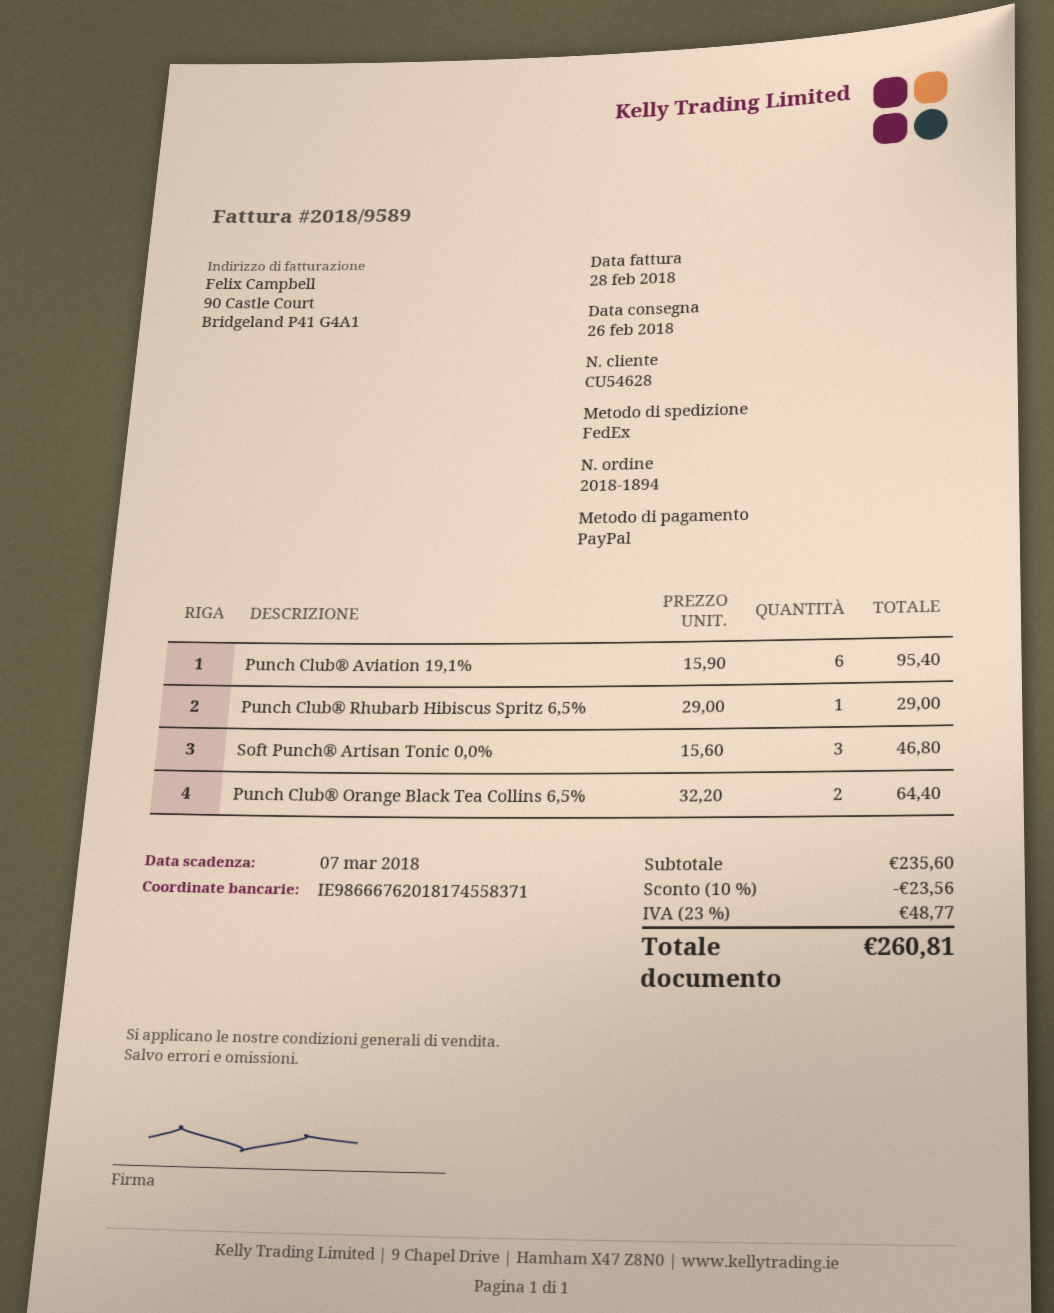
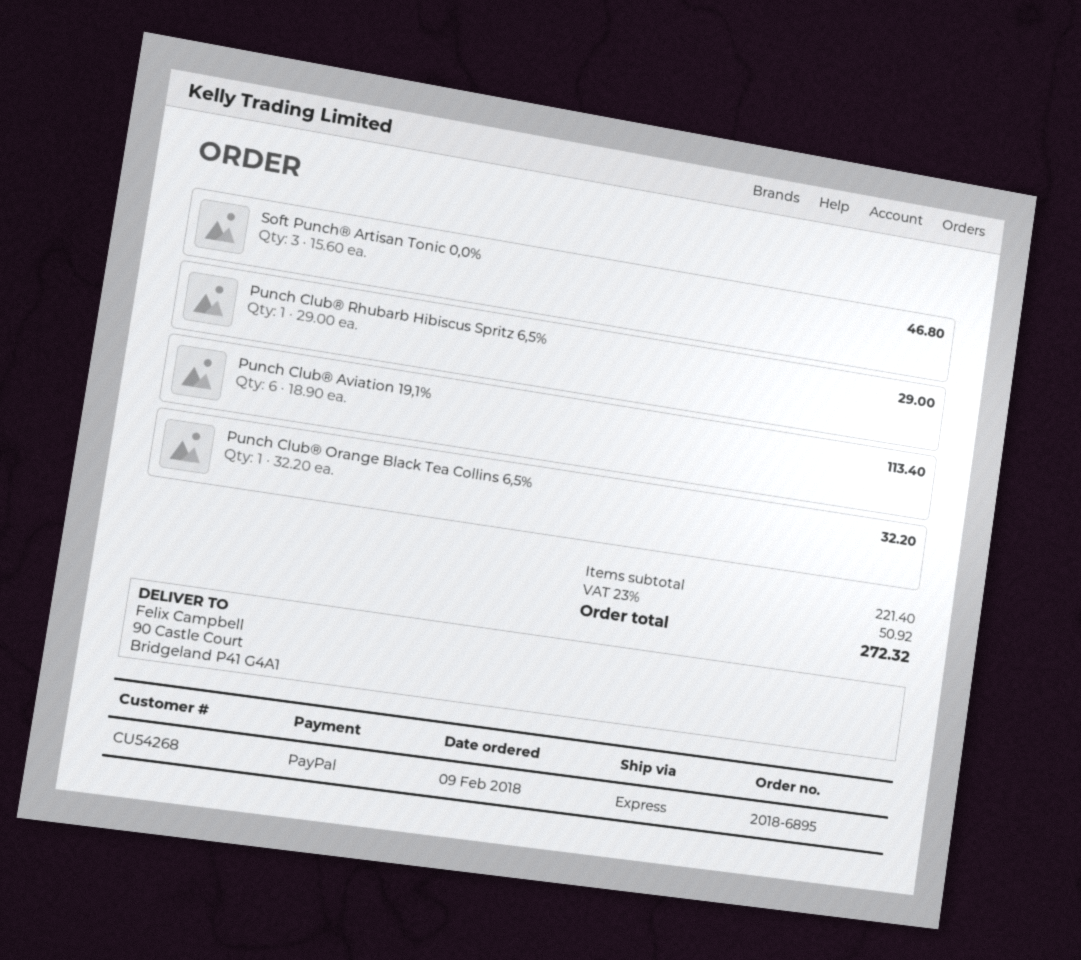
order number: 2018-1894 -> 2018-6895
customer number: CU54628 -> CU54268
shipping method: FedEx -> express
Punch Club® Aviation 19,1%: 6 x 15.90 = 95.40 -> 6 x 18.90 = 113.40
Punch Club® Orange Black Tea Collins 6,5%: 2 x 32.20 = 64.40 -> 1 x 32.20 = 32.20
subtotal: 235.60 -> 221.40
discount: 10% = 23.56 -> none
tax: 23% = 48.77 -> 23% = 50.92
total: 260.81 -> 272.32

